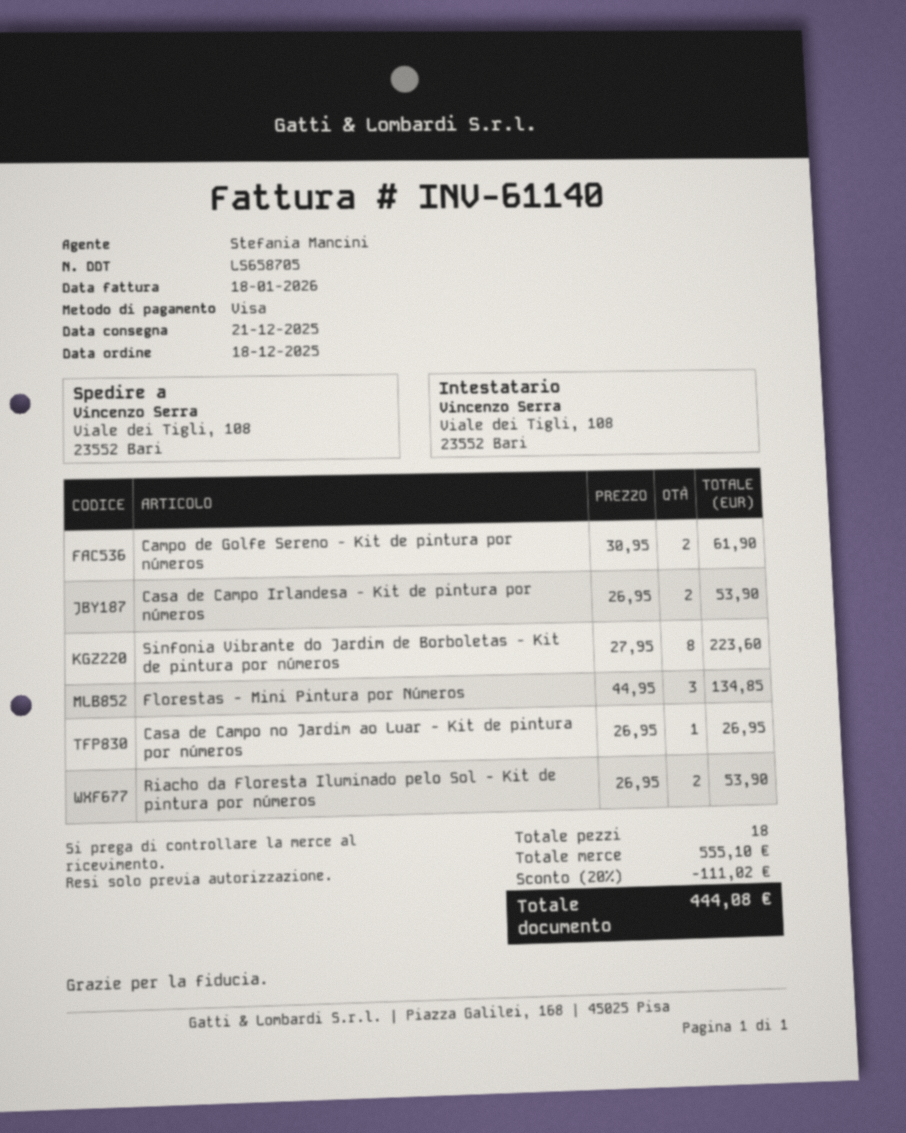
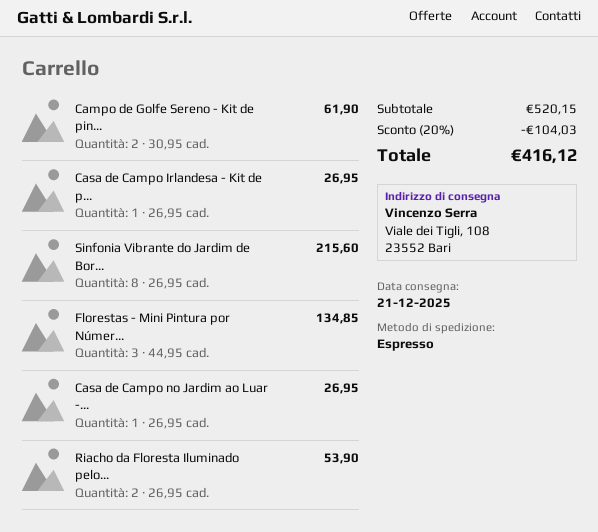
Casa de Campo Irlandesa - Kit de pintura por números: 2 x 26.95 = 53.90 -> 1 x 26.95 = 26.95
Sinfonia Vibrante do Jardim de Borboletas - Kit de pintura por números: 8 x 27.95 = 223.60 -> 8 x 26.95 = 215.60
subtotal: 555.10 -> 520.15
discount: 20% = 111.02 -> 20% = 104.03
total: 444.08 -> 416.12

